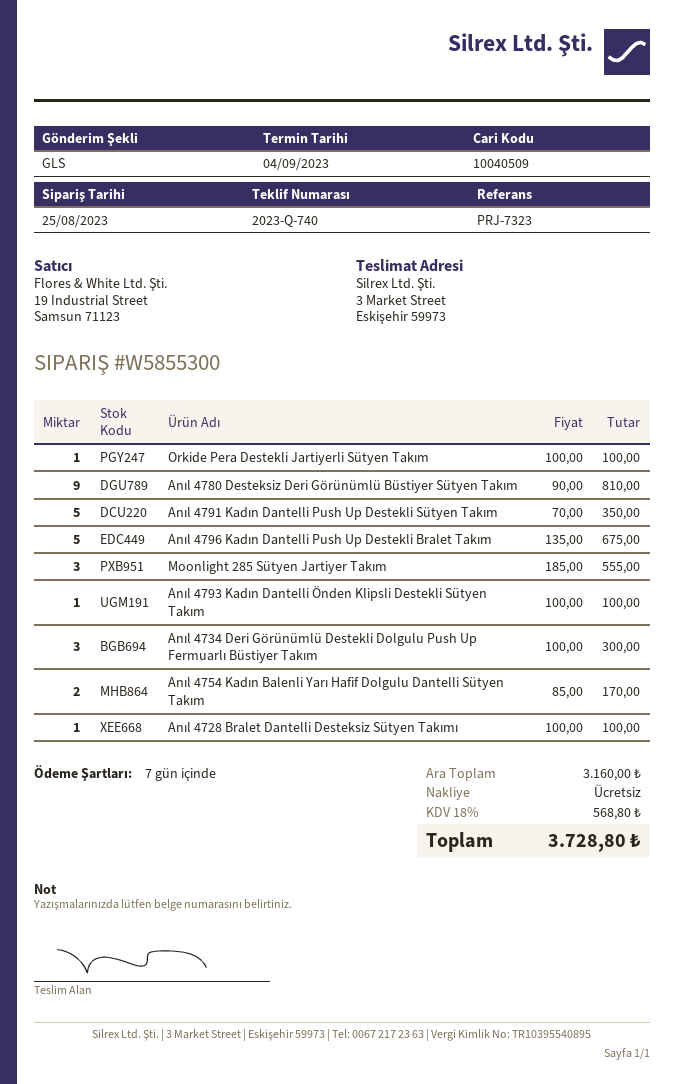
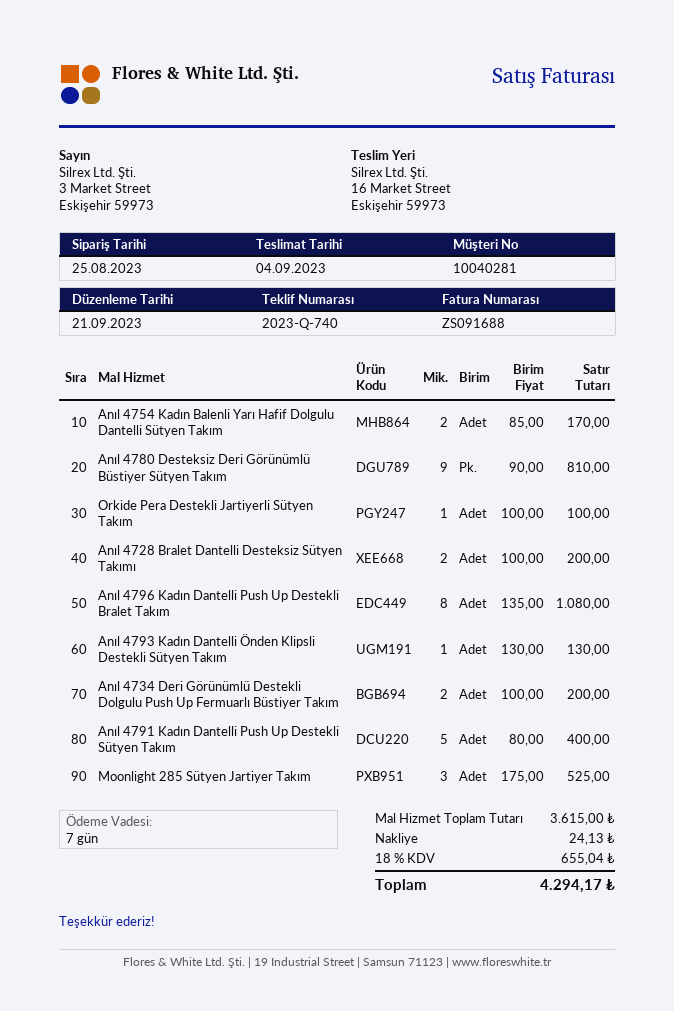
customer number: 10040509 -> 10040281
ship to: 3 Market Street, Eskişehir 59973 -> 16 Market Street, Eskişehir 59973
Anıl 4791 Kadın Dantelli Push Up Destekli Sütyen Takım: 5 x 70.00 = 350.00 -> 5 x 80.00 = 400.00
Anıl 4796 Kadın Dantelli Push Up Destekli Bralet Takım: 5 x 135.00 = 675.00 -> 8 x 135.00 = 1080.00
Moonlight 285 Sütyen Jartiyer Takım: 3 x 185.00 = 555.00 -> 3 x 175.00 = 525.00
Anıl 4793 Kadın Dantelli Önden Klipsli Destekli Sütyen Takım: 1 x 100.00 = 100.00 -> 1 x 130.00 = 130.00
Anıl 4734 Deri Görünümlü Destekli Dolgulu Push Up Fermuarlı Büstiyer Takım: 3 x 100.00 = 300.00 -> 2 x 100.00 = 200.00
Anıl 4728 Bralet Dantelli Desteksiz Sütyen Takımı: 1 x 100.00 = 100.00 -> 2 x 100.00 = 200.00
subtotal: 3160.00 -> 3615.00
shipping: 0.00 -> 24.13
tax: 18% = 568.80 -> 18% = 655.04
total: 3728.80 -> 4294.17

